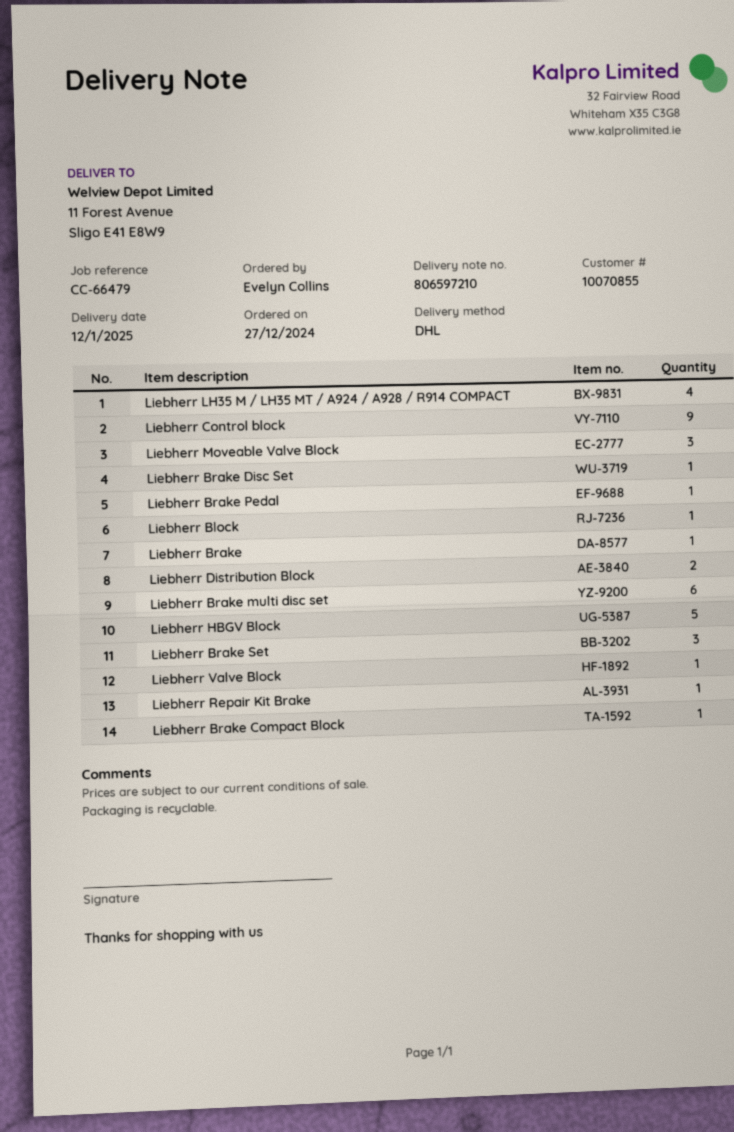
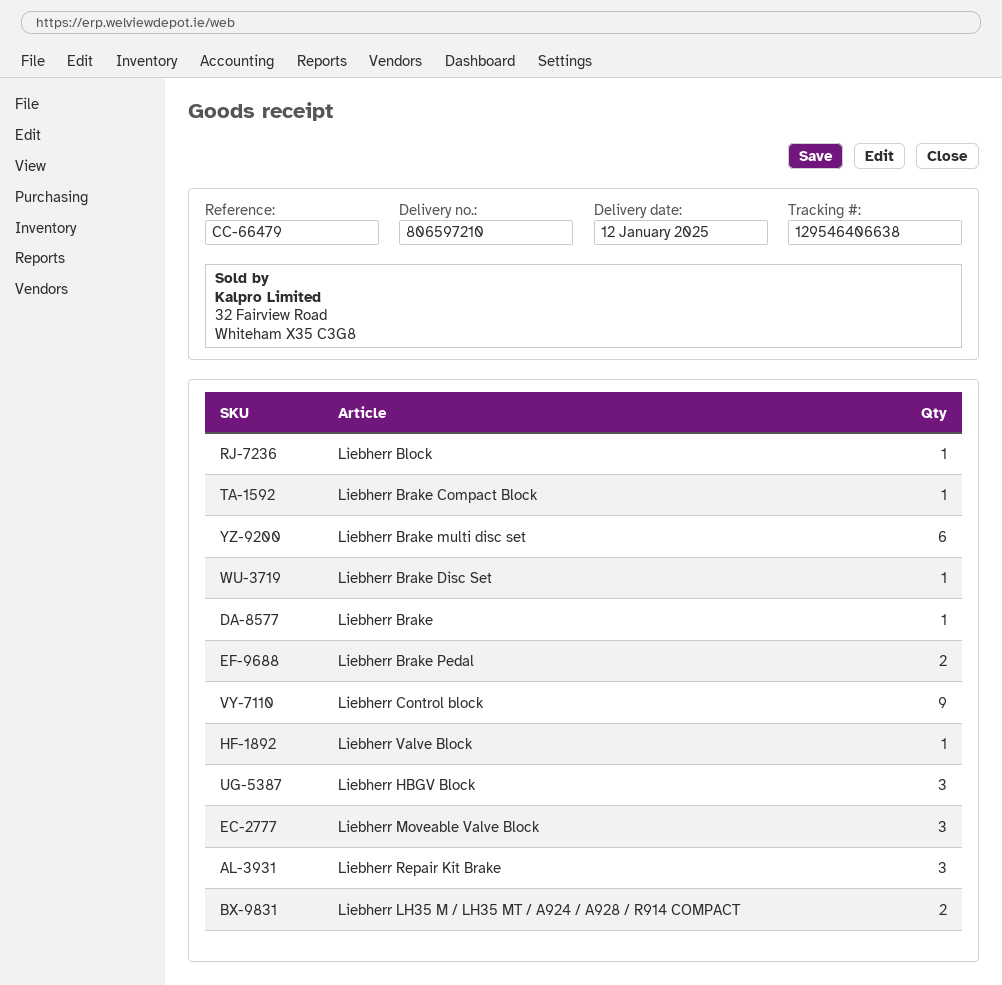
Liebherr LH35 M / LH35 MT / A924 / A928 / R914 COMPACT: 4 -> 2
Liebherr Brake Pedal: 1 -> 2
Liebherr Distribution Block: 2 -> none
Liebherr HBGV Block: 5 -> 3
Liebherr Brake Set: 3 -> none
Liebherr Repair Kit Brake: 1 -> 3

